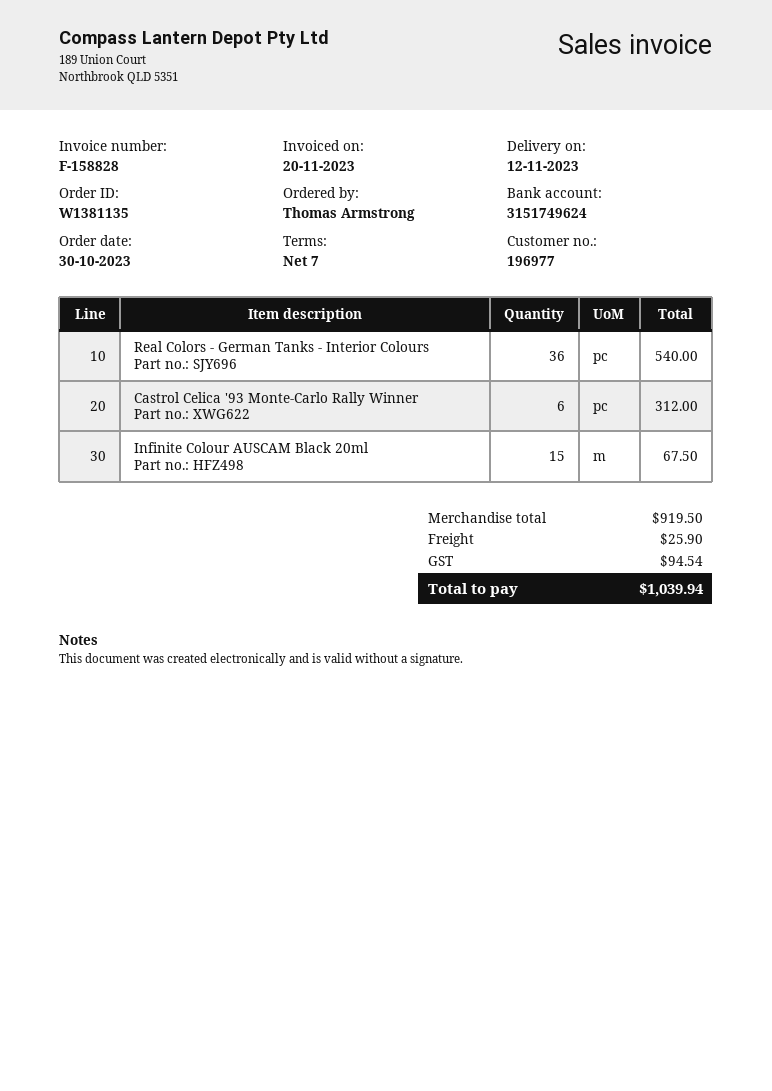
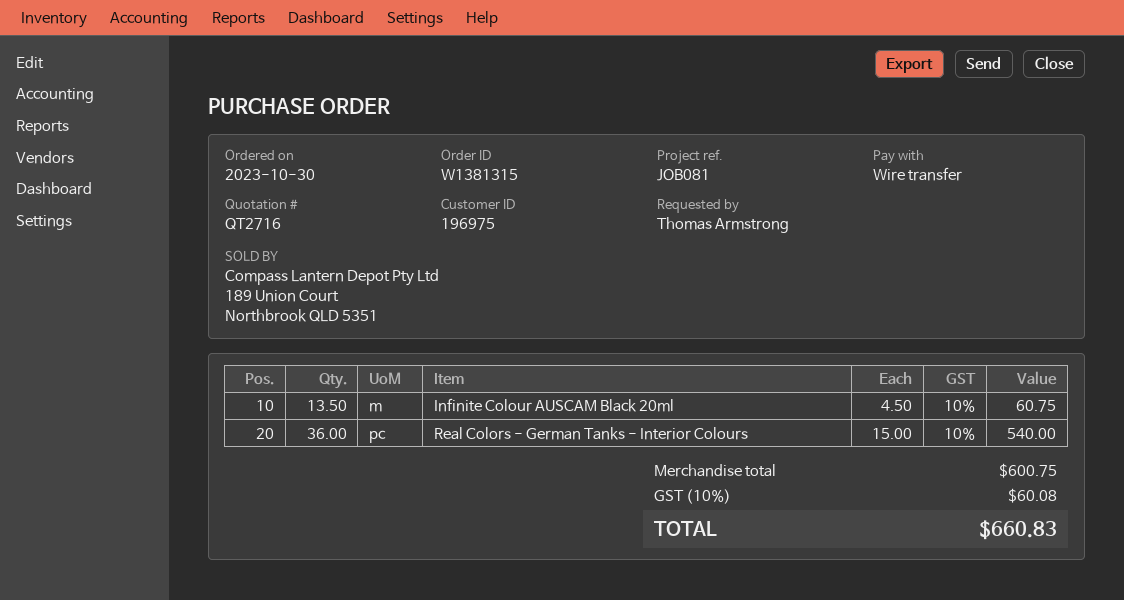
order number: W1381135 -> W1381315
customer number: 196977 -> 196975
Castrol Celica '93 Monte-Carlo Rally Winner: 6 for 312.00 -> none
Infinite Colour AUSCAM Black 20ml: 15 for 67.50 -> 13.5 for 60.75
subtotal: 919.50 -> 600.75
shipping: 25.90 -> none
tax: 94.54 -> 60.08
total: 1039.94 -> 660.83

